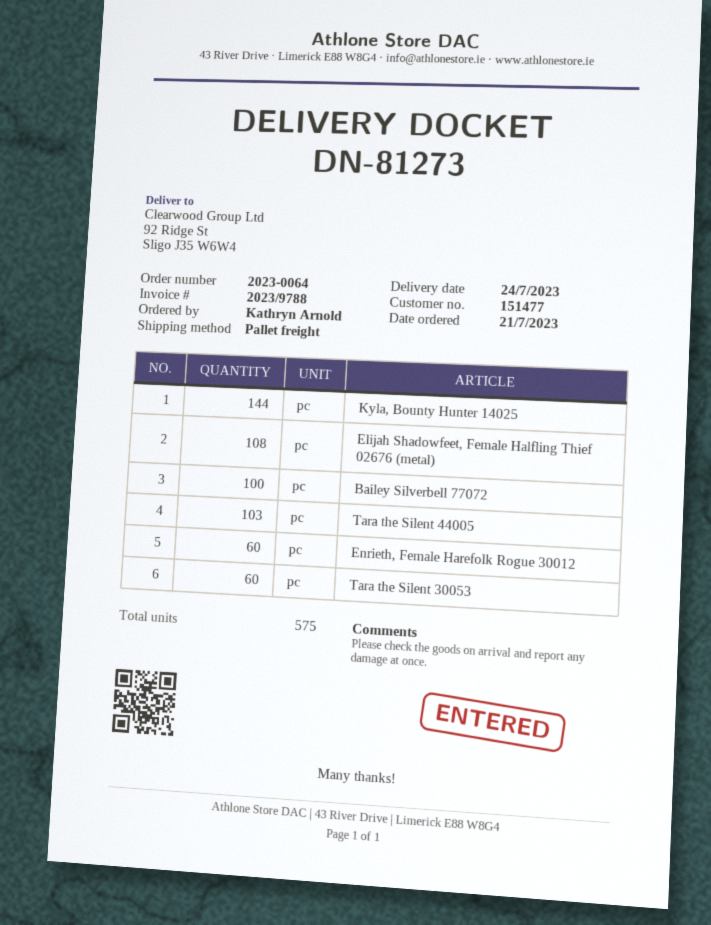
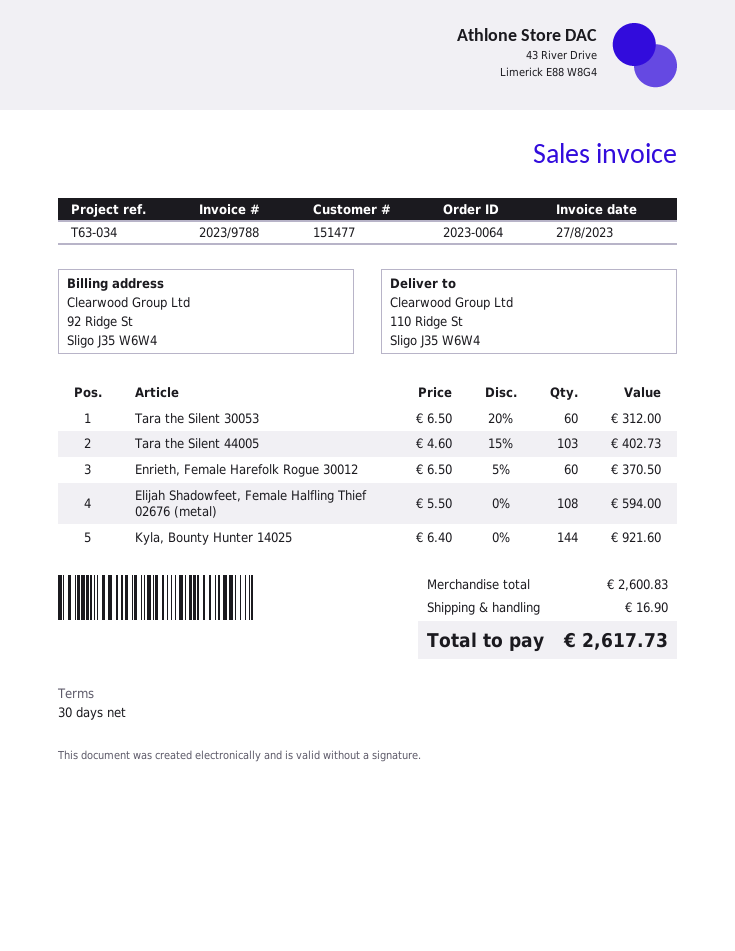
ship to: 92 Ridge St, Sligo J35 W6W4 -> 110 Ridge St, Sligo J35 W6W4
Bailey Silverbell 77072: 100 -> none

